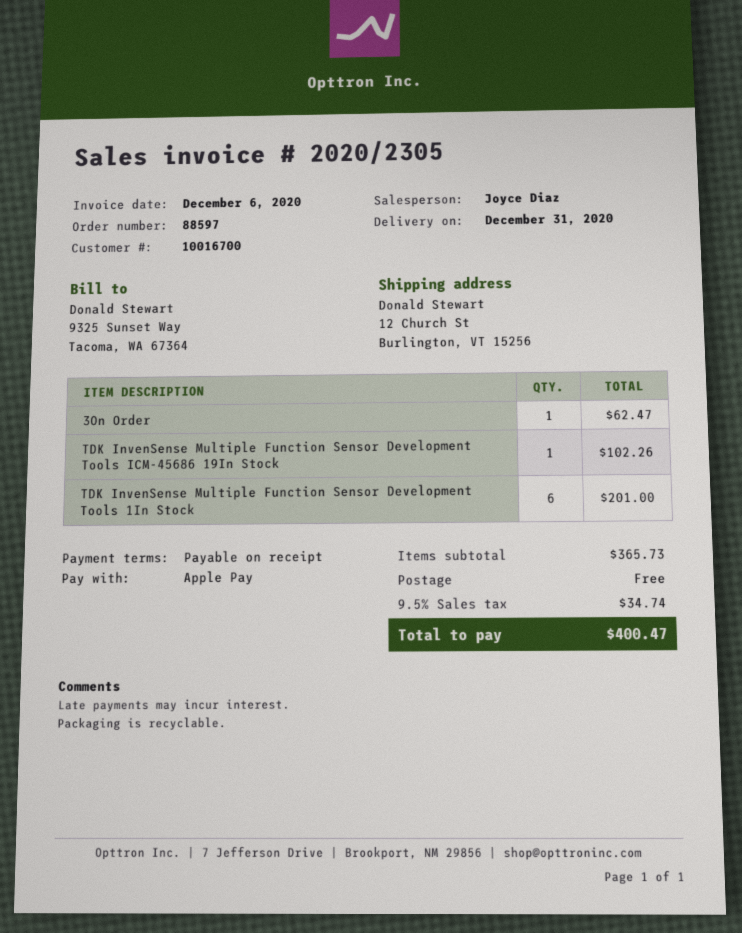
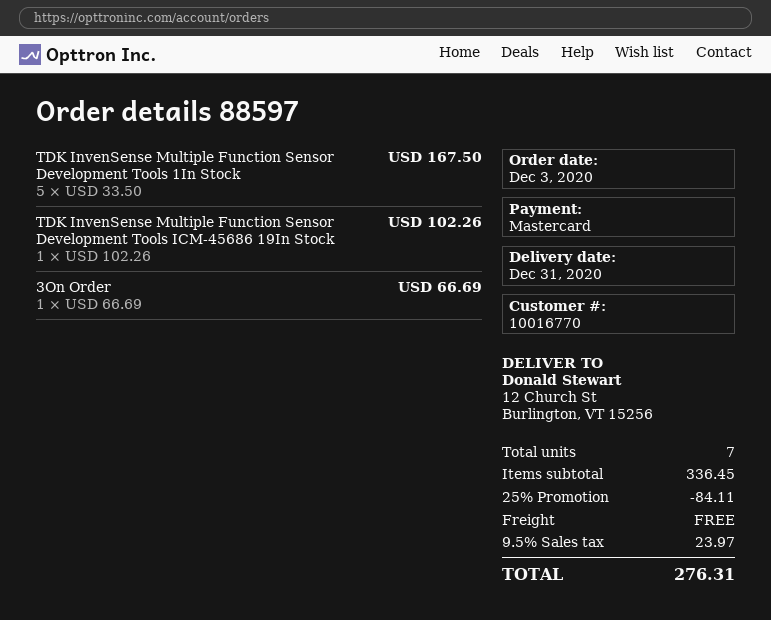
customer number: 10016700 -> 10016770
payment method: Apple Pay -> Mastercard
3On Order: 1 for 62.47 -> 1 for 66.69
TDK InvenSense Multiple Function Sensor Development Tools 1In Stock: 6 for 201.00 -> 5 for 167.50
subtotal: 365.73 -> 336.45
discount: none -> 25% = 84.11
tax: 9.5% = 34.74 -> 9.5% = 23.97
total: 400.47 -> 276.31

